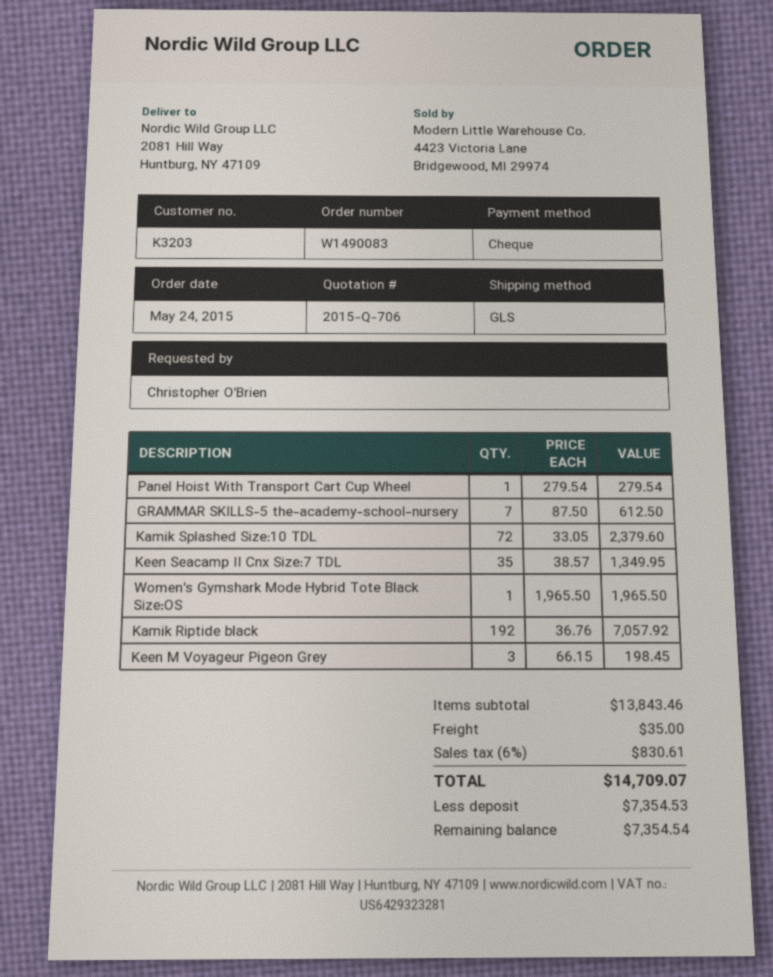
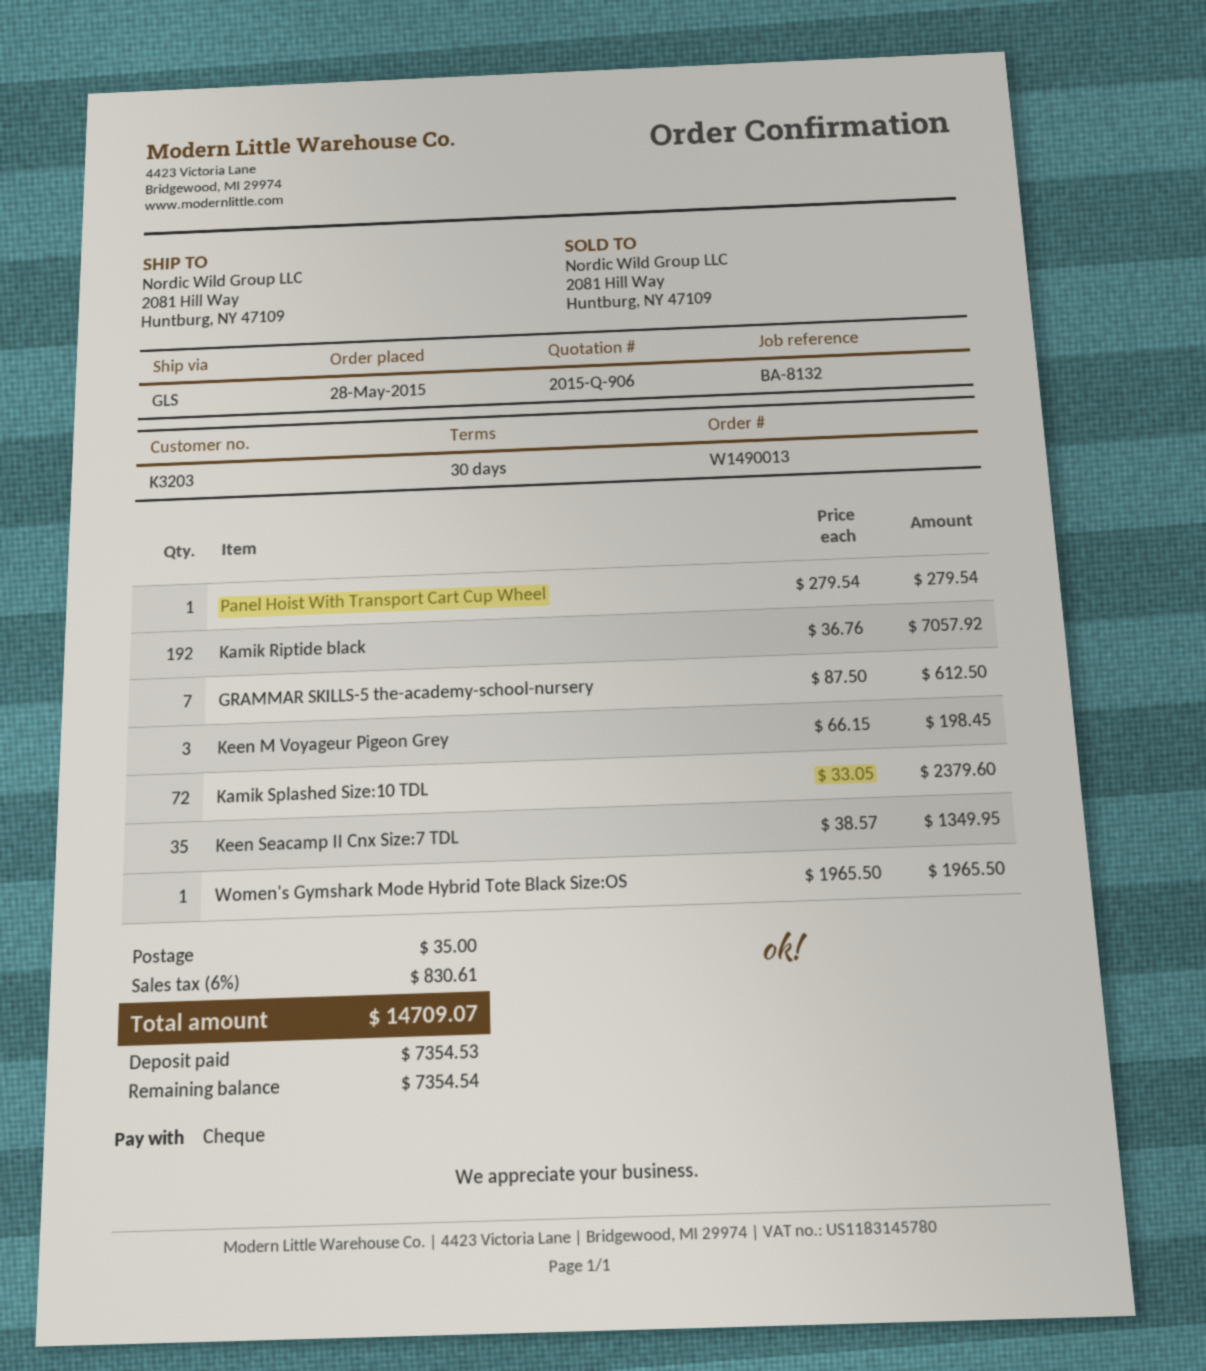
quote number: 2015-Q-706 -> 2015-Q-906
order number: W1490083 -> W1490013
order date: 2015-05-24 -> 2015-05-28

